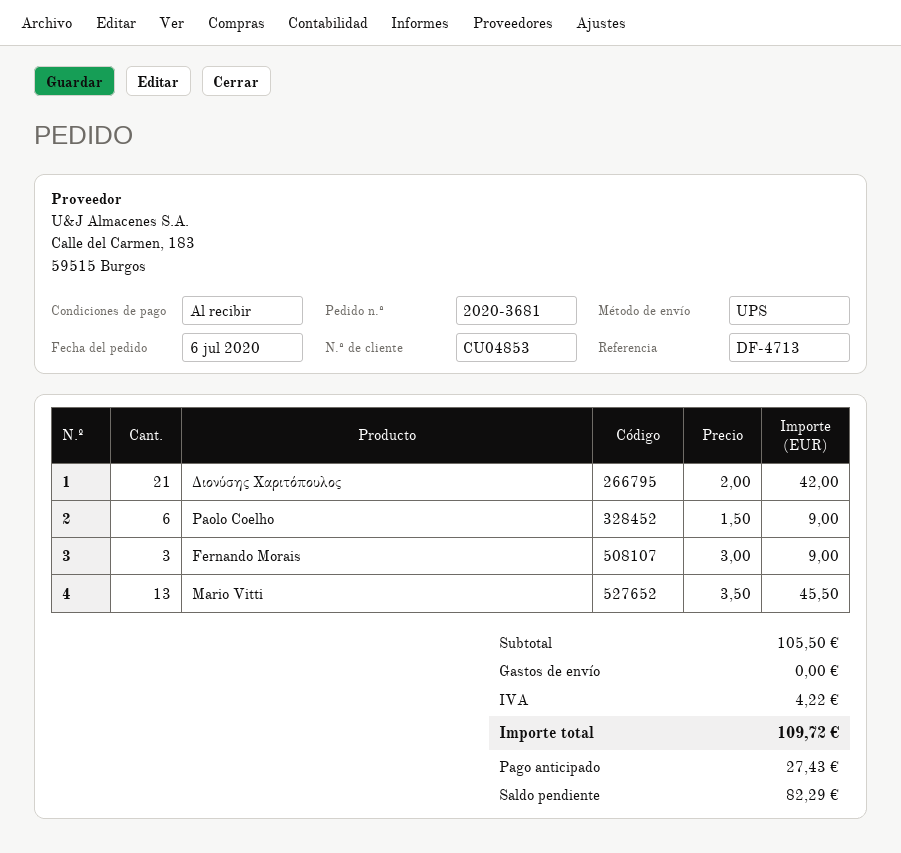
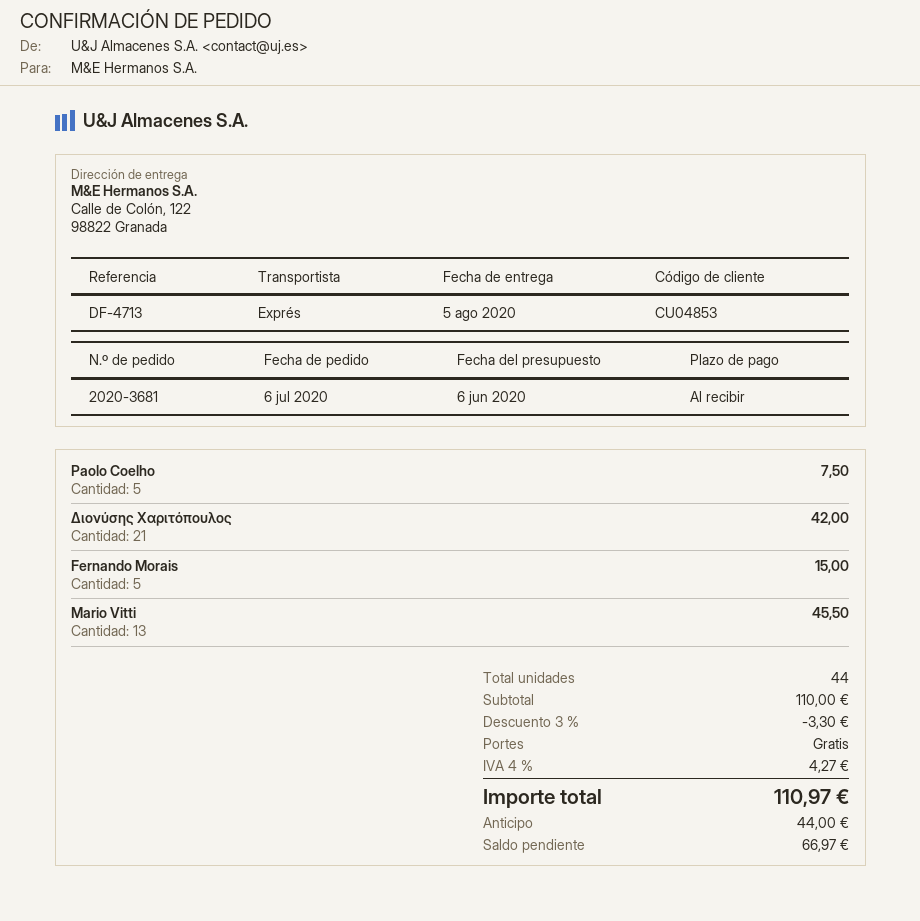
shipping method: UPS -> express
Paolo Coelho: 6 for 9.00 -> 5 for 7.50
Fernando Morais: 3 for 9.00 -> 5 for 15.00
subtotal: 105.50 -> 110.00
discount: none -> 3% = 3.30
tax: 4.22 -> 4.27
total: 109.72 -> 110.97
deposit: 27.43 -> 44.00
balance: 82.29 -> 66.97

